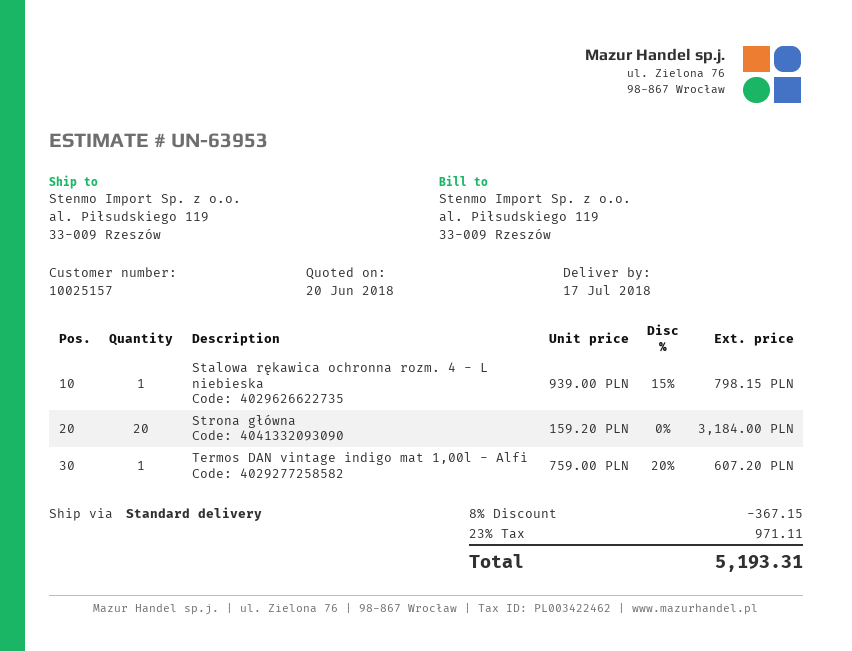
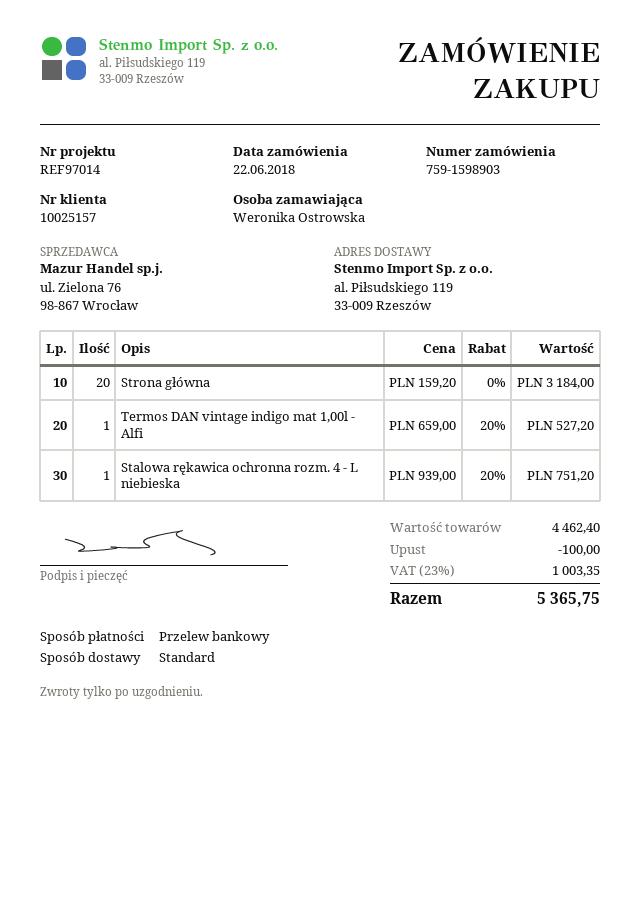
Stalowa rękawica ochronna rozm. 4 - L niebieska: 1 x 939.00 - 15% = 798.15 -> 1 x 939.00 - 20% = 751.20
Termos DAN vintage indigo mat 1,00l - Alfi: 1 x 759.00 - 20% = 607.20 -> 1 x 659.00 - 20% = 527.20
discount: 367.15 -> 100.00
tax: 23% = 971.11 -> 23% = 1003.35
total: 5193.31 -> 5365.75

